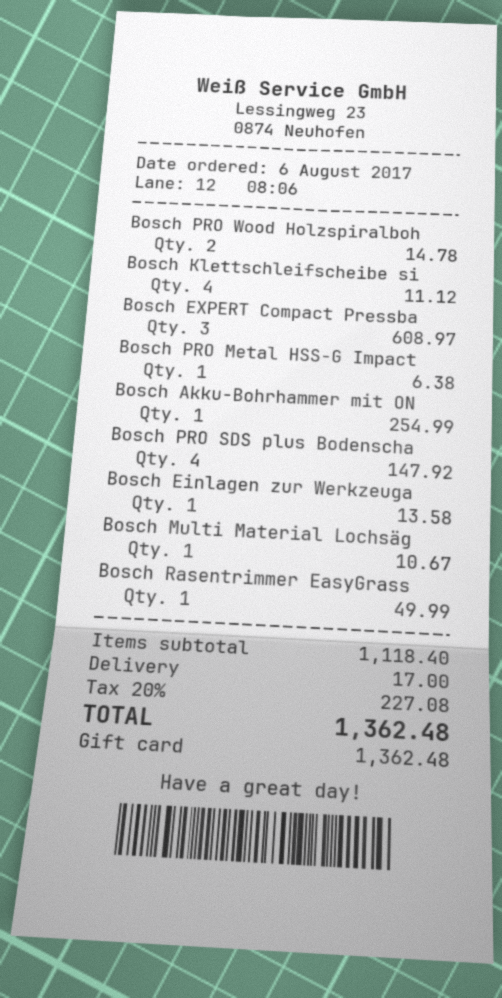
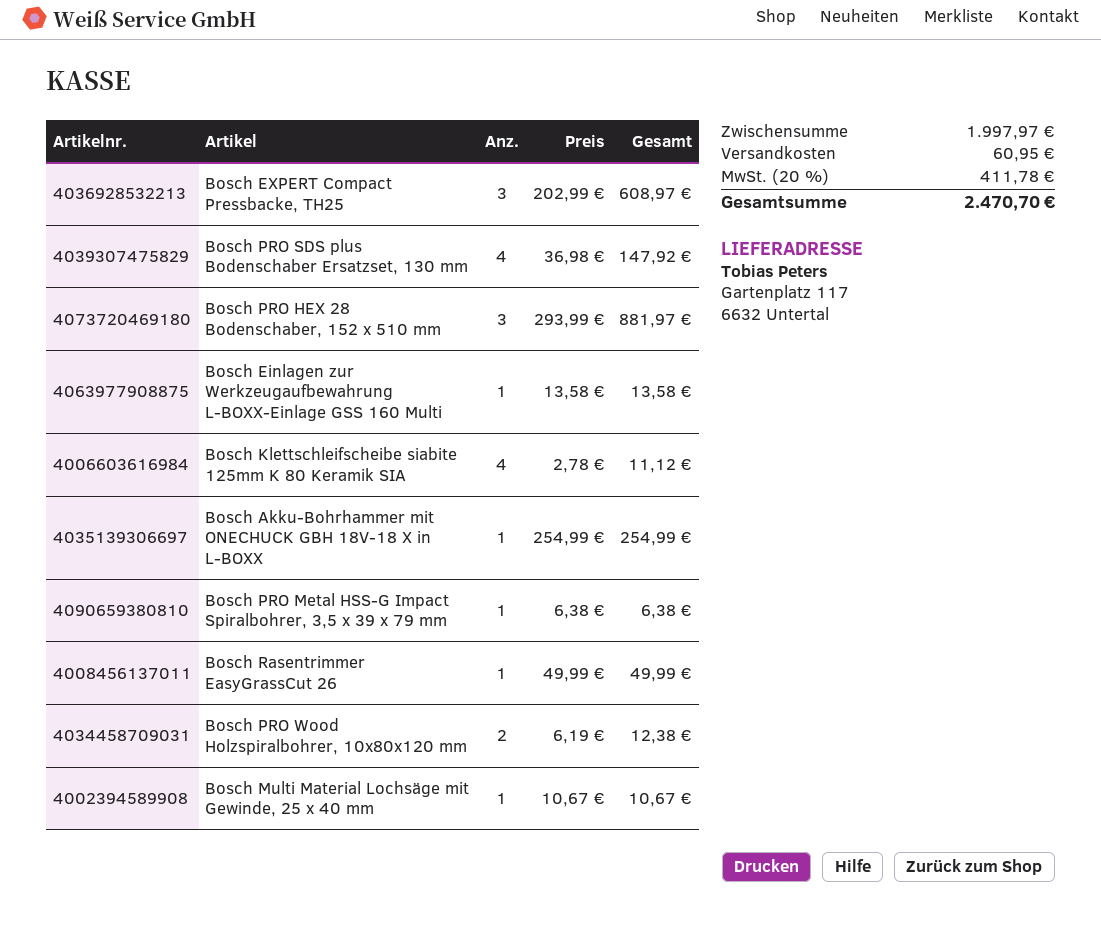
Bosch PRO Wood Holzspiralboh: 2 for 14.78 -> 2 for 12.38
Bosch PRO HEX 28 Bodenschaber, 152 x 510 mm: none -> 3 for 881.97
subtotal: 1118.40 -> 1997.97
shipping: 17.00 -> 60.95
tax: 20% = 227.08 -> 20% = 411.78
total: 1362.48 -> 2470.70

